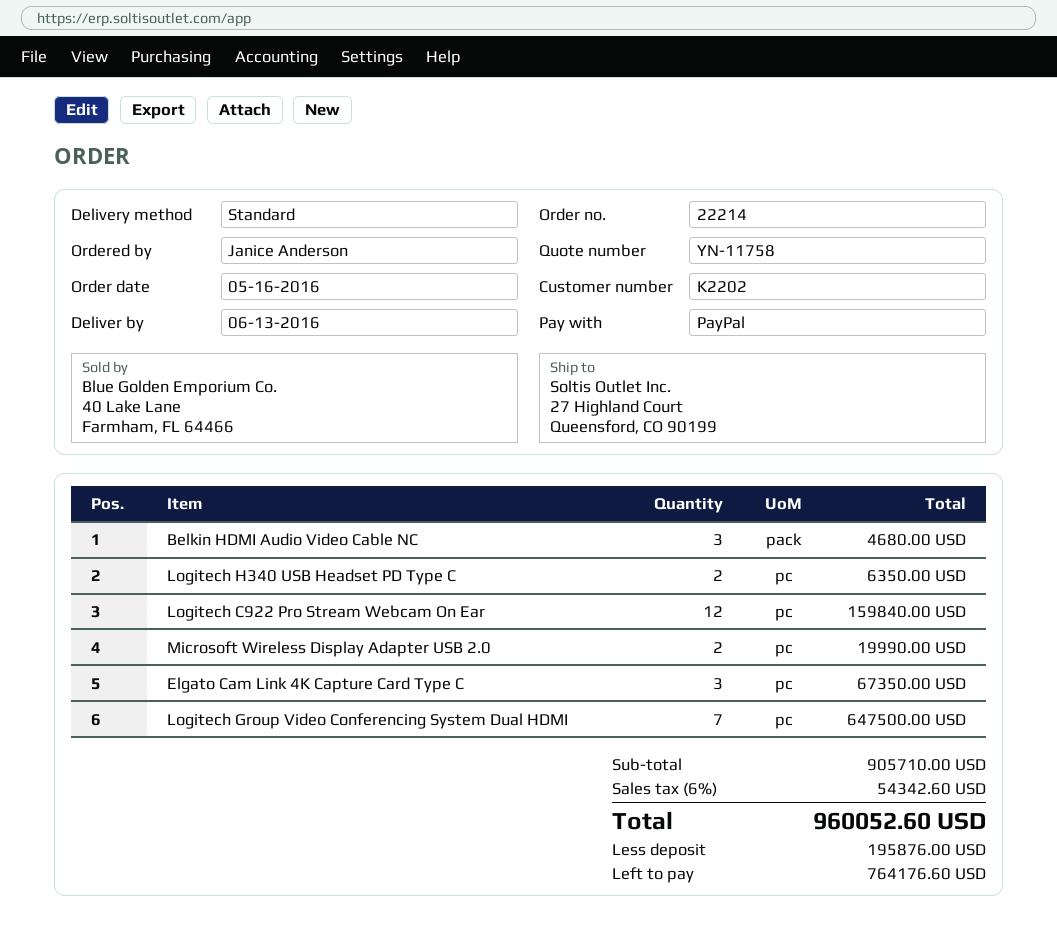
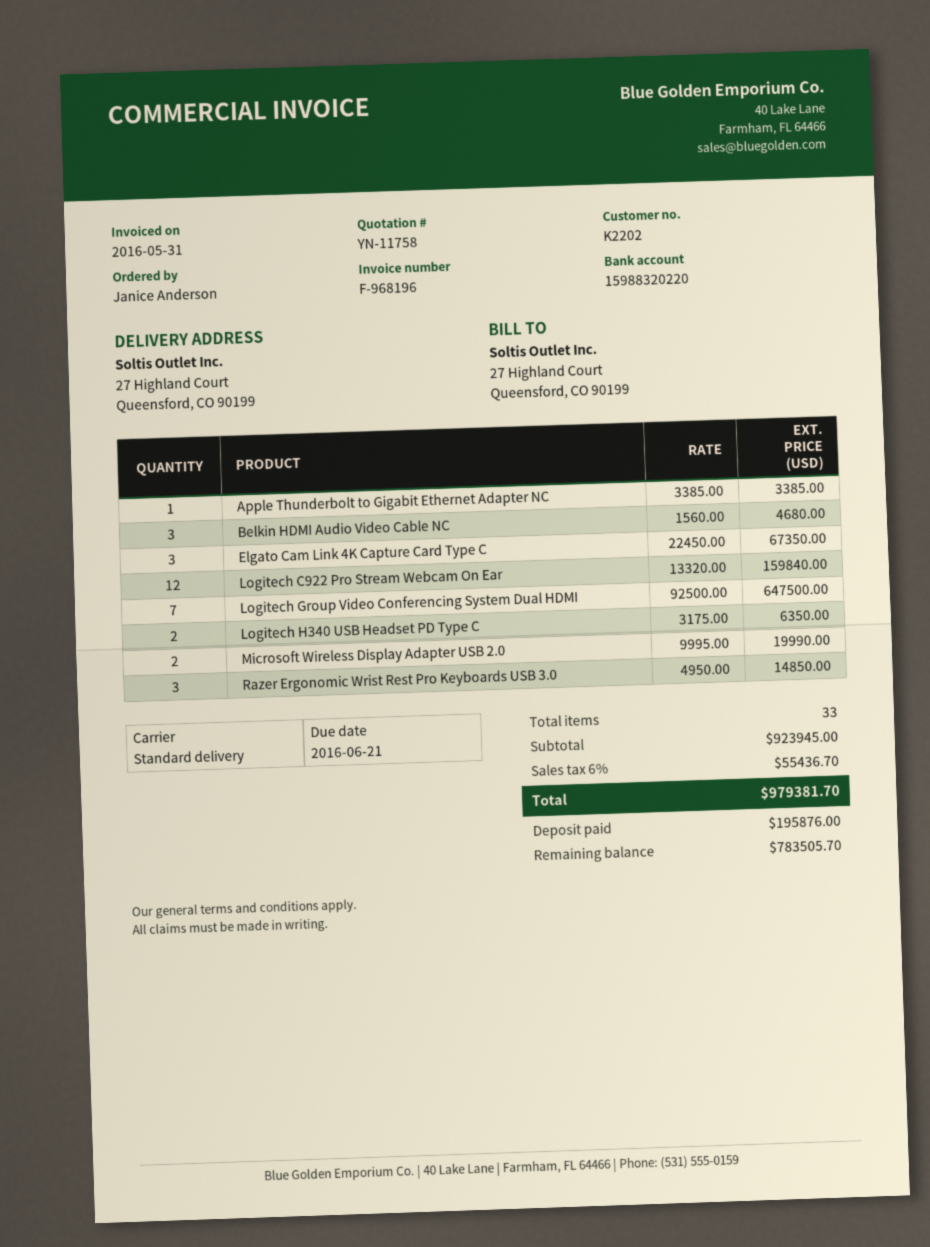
Apple Thunderbolt to Gigabit Ethernet Adapter NC: none -> 1 for 3385.00
Razer Ergonomic Wrist Rest Pro Keyboards USB 3.0: none -> 3 for 14850.00
subtotal: 905710.00 -> 923945.00
tax: 6% = 54342.60 -> 6% = 55436.70
total: 960052.60 -> 979381.70
balance: 764176.60 -> 783505.70

